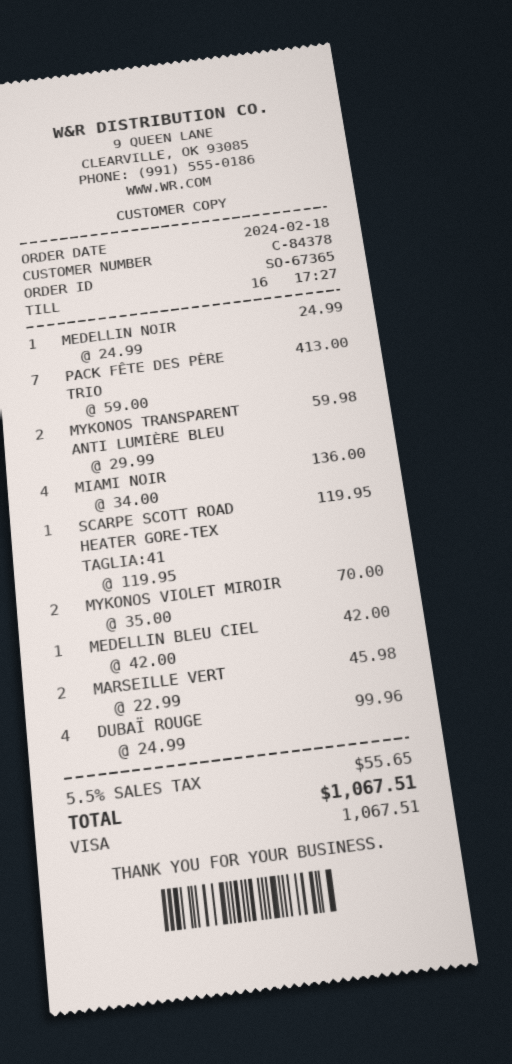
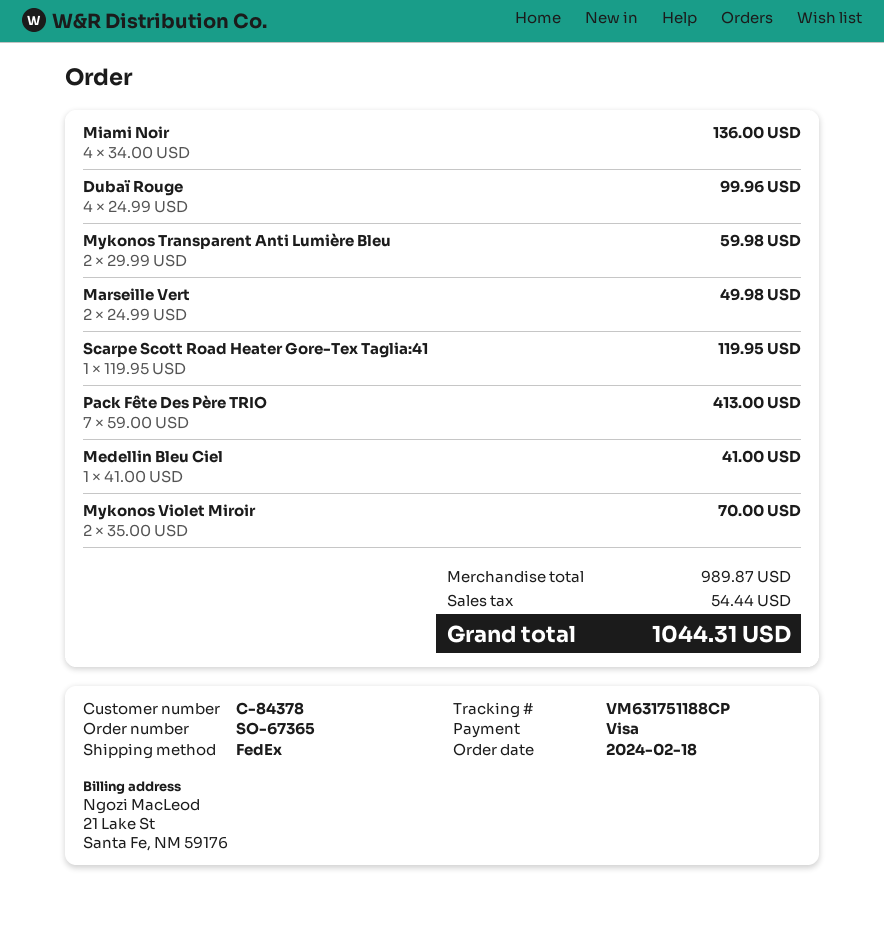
MEDELLIN NOIR: 1 x 24.99 = 24.99 -> none
MEDELLIN BLEU CIEL: 1 x 42.00 = 42.00 -> 1 x 41.00 = 41.00
MARSEILLE VERT: 2 x 22.99 = 45.98 -> 2 x 24.99 = 49.98
tax: 55.65 -> 54.44
total: 1067.51 -> 1044.31

